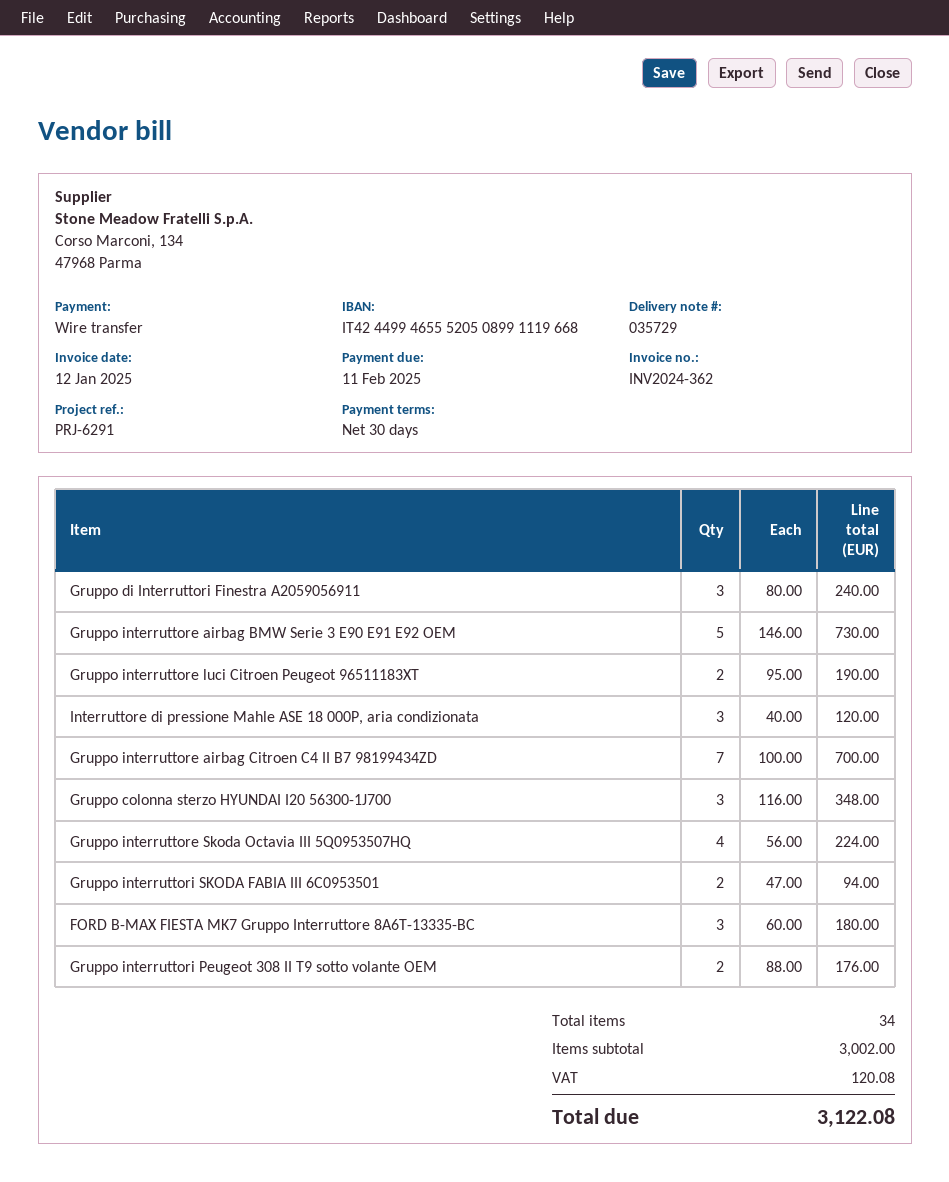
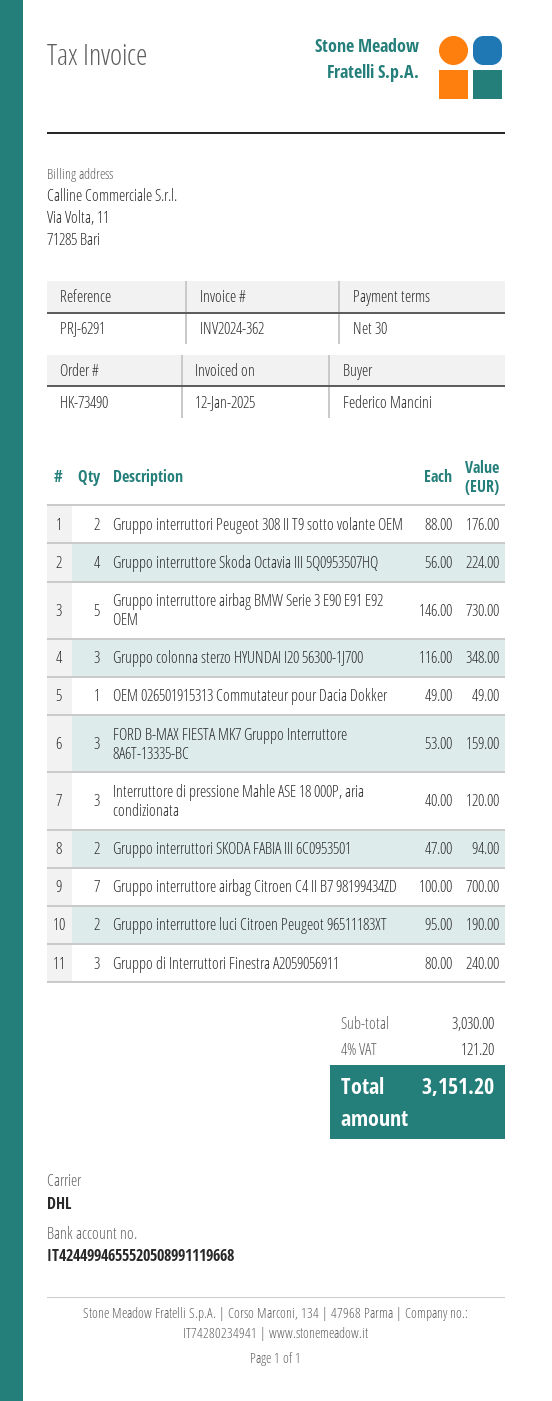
FORD B-MAX FIESTA MK7 Gruppo Interruttore 8A6T-13335-BC: 3 x 60.00 = 180.00 -> 3 x 53.00 = 159.00
OEM 026501915313 Commutateur pour Dacia Dokker: none -> 1 x 49.00 = 49.00
subtotal: 3002.00 -> 3030.00
tax: 120.08 -> 121.20
total: 3122.08 -> 3151.20

